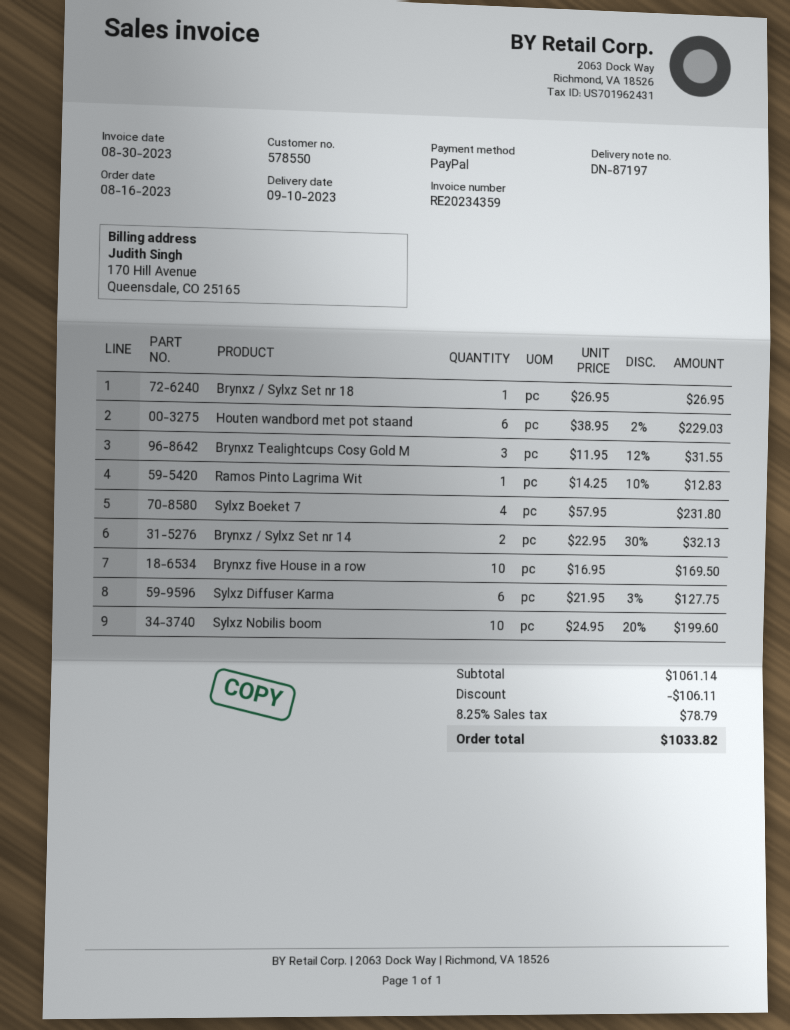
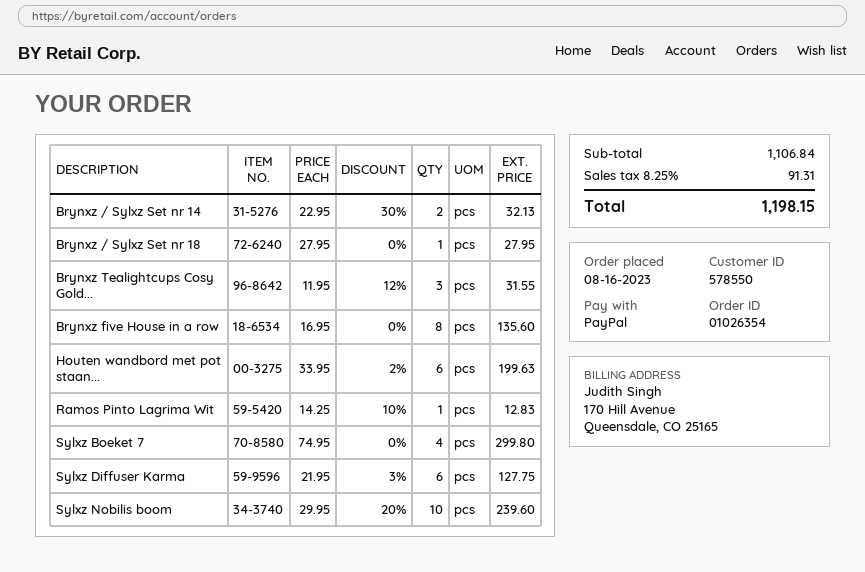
Brynxz / Sylxz Set nr 18: 1 x 26.95 = 26.95 -> 1 x 27.95 = 27.95
Houten wandbord met pot staand: 6 x 38.95 - 2% = 229.03 -> 6 x 33.95 - 2% = 199.63
Sylxz Boeket 7: 4 x 57.95 = 231.80 -> 4 x 74.95 = 299.80
Brynxz five House in a row: 10 x 16.95 = 169.50 -> 8 x 16.95 = 135.60
Sylxz Nobilis boom: 10 x 24.95 - 20% = 199.60 -> 10 x 29.95 - 20% = 239.60
subtotal: 1061.14 -> 1106.84
discount: 106.11 -> none
tax: 8.25% = 78.79 -> 8.25% = 91.31
total: 1033.82 -> 1198.15

